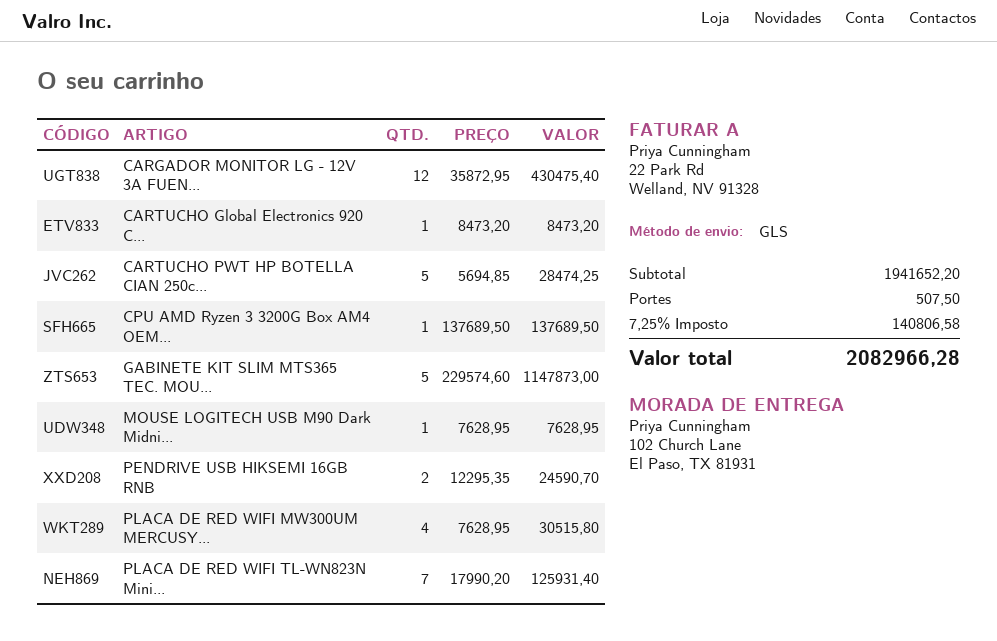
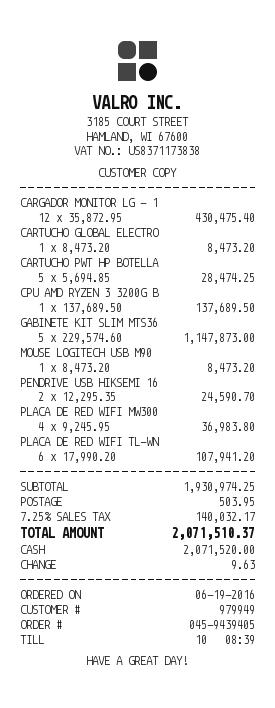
MOUSE LOGITECH USB M90 Dark Midni...: 1 x 7628.95 = 7628.95 -> 1 x 8473.20 = 8473.20
PLACA DE RED WIFI MW300UM MERCUSY...: 4 x 7628.95 = 30515.80 -> 4 x 9245.95 = 36983.80
PLACA DE RED WIFI TL-WN823N Mini...: 7 x 17990.20 = 125931.40 -> 6 x 17990.20 = 107941.20
subtotal: 1941652.20 -> 1930974.25
shipping: 507.50 -> 503.95
tax: 7.25% = 140806.58 -> 7.25% = 140032.17
total: 2082966.28 -> 2071510.37

